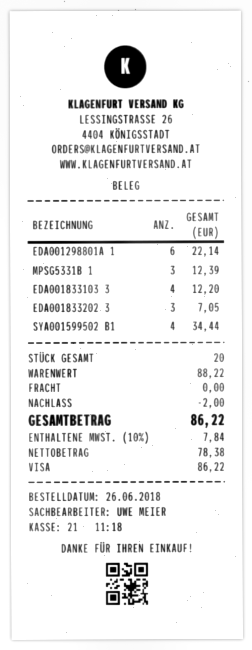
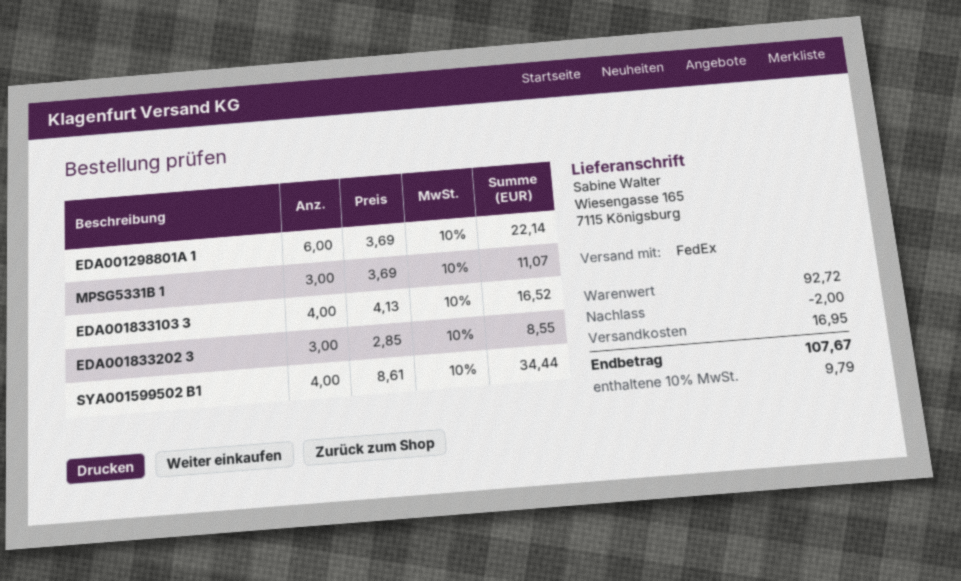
MPSG5331B 1: 3 for 12.39 -> 3 for 11.07
EDA001833103 3: 4 for 12.20 -> 4 for 16.52
EDA001833202 3: 3 for 7.05 -> 3 for 8.55
subtotal: 88.22 -> 92.72
shipping: 0.00 -> 16.95
tax: 10% = 7.84 -> 10% = 9.79
total: 86.22 -> 107.67

